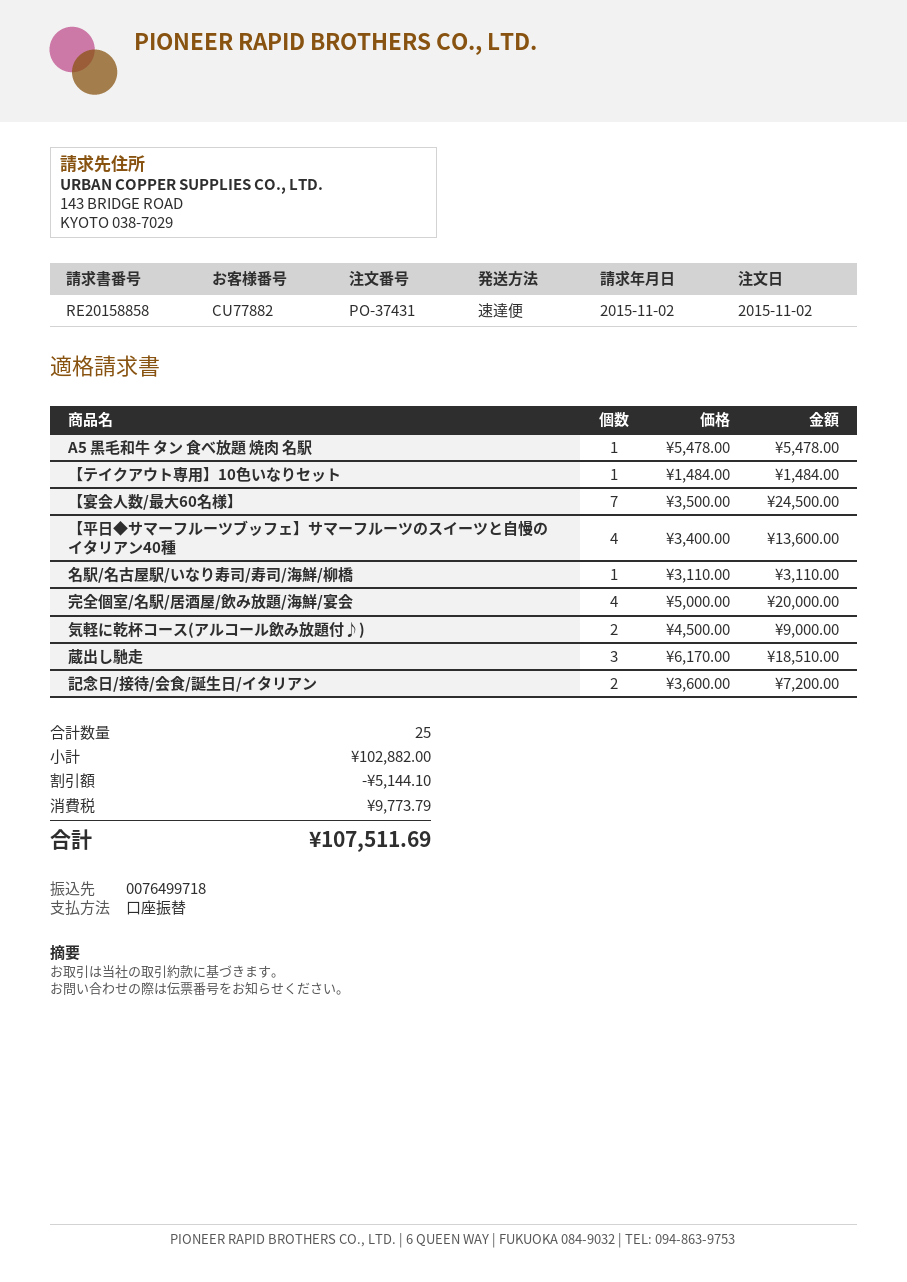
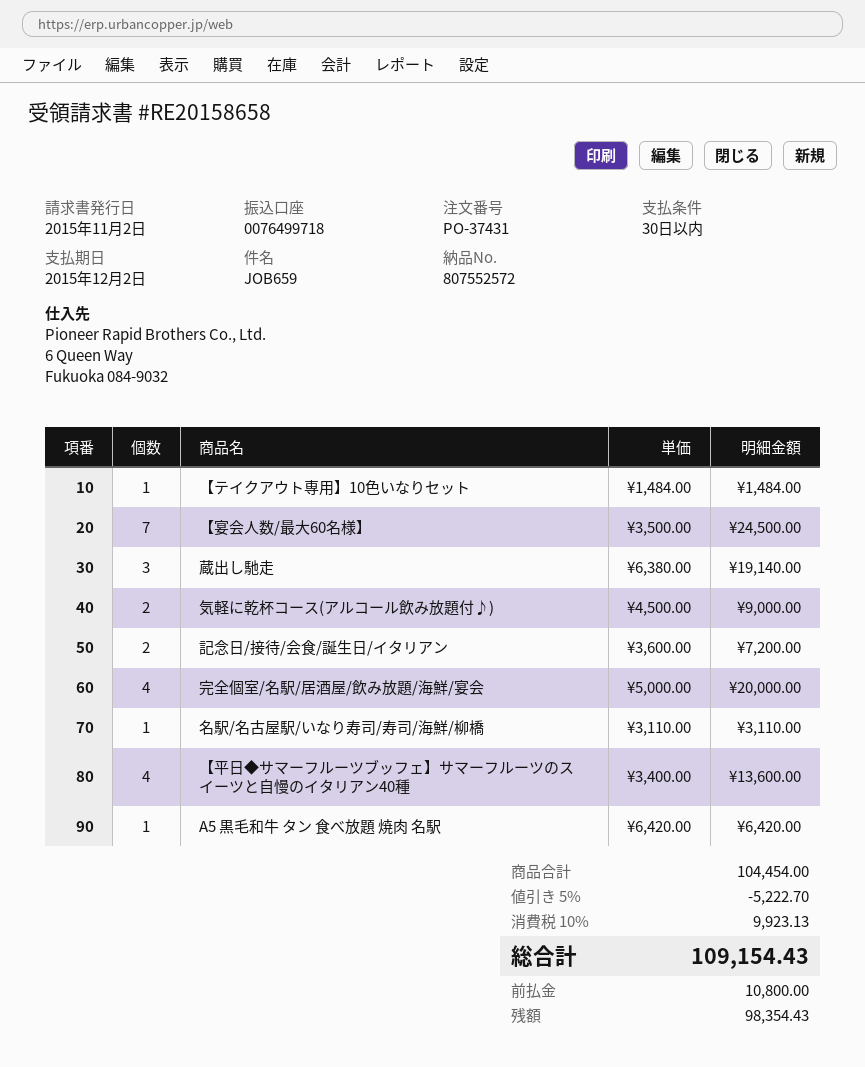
invoice number: RE20158858 -> RE20158658
A5 黒毛和牛 タン 食べ放題 焼肉 名駅: 1 x 5478.00 = 5478.00 -> 1 x 6420.00 = 6420.00
蔵出し馳走: 3 x 6170.00 = 18510.00 -> 3 x 6380.00 = 19140.00
subtotal: 102882.00 -> 104454.00
discount: 5144.10 -> 5222.70
tax: 9773.79 -> 9923.13
total: 107511.69 -> 109154.43

